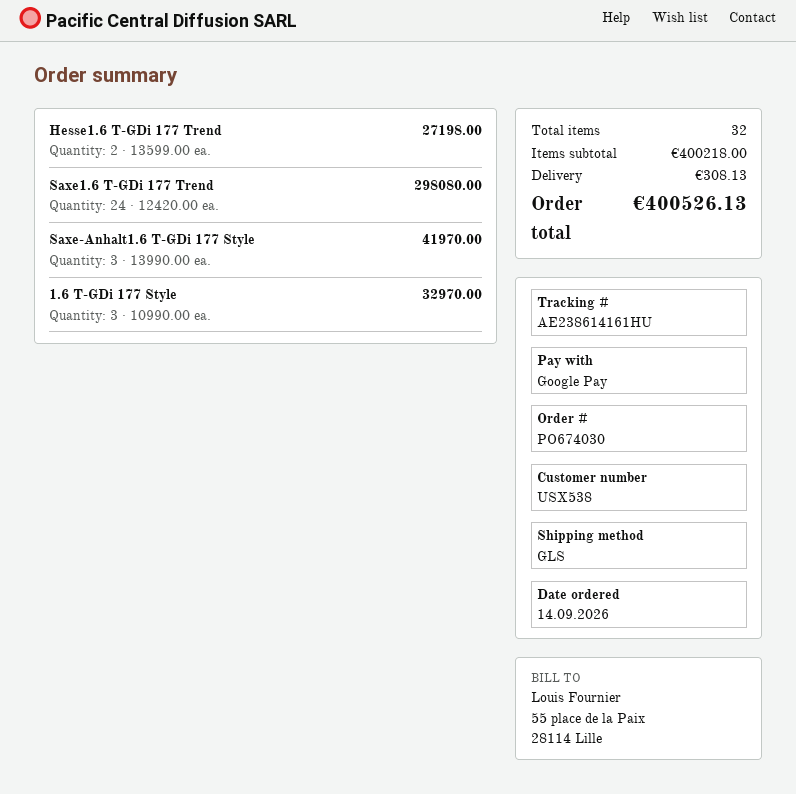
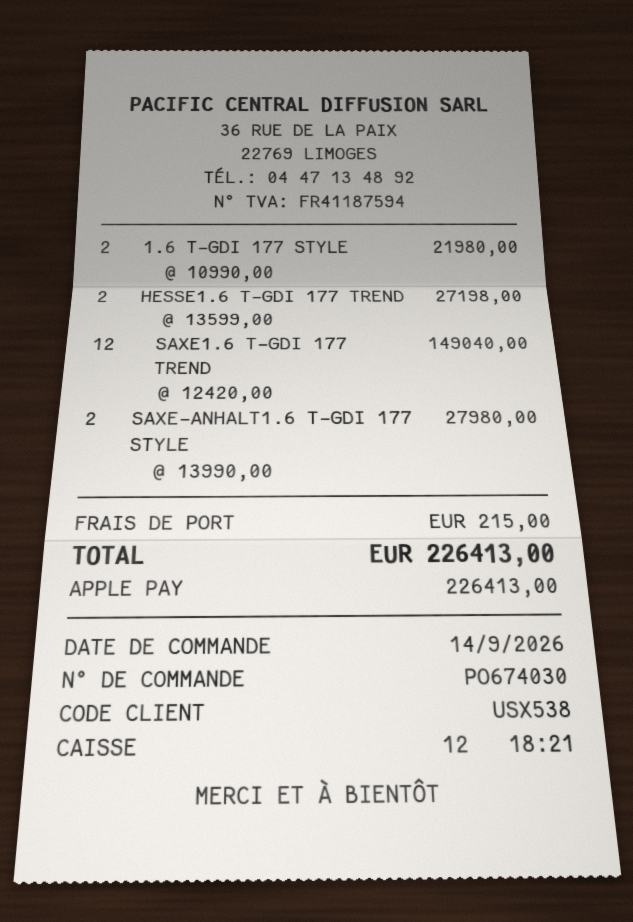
payment method: Google Pay -> Apple Pay
Saxe1.6 T-GDi 177 Trend: 24 x 12420.00 = 298080.00 -> 12 x 12420.00 = 149040.00
Saxe-Anhalt1.6 T-GDi 177 Style: 3 x 13990.00 = 41970.00 -> 2 x 13990.00 = 27980.00
1.6 T-GDi 177 Style: 3 x 10990.00 = 32970.00 -> 2 x 10990.00 = 21980.00
shipping: 308.13 -> 215.00
total: 400526.13 -> 226413.00

